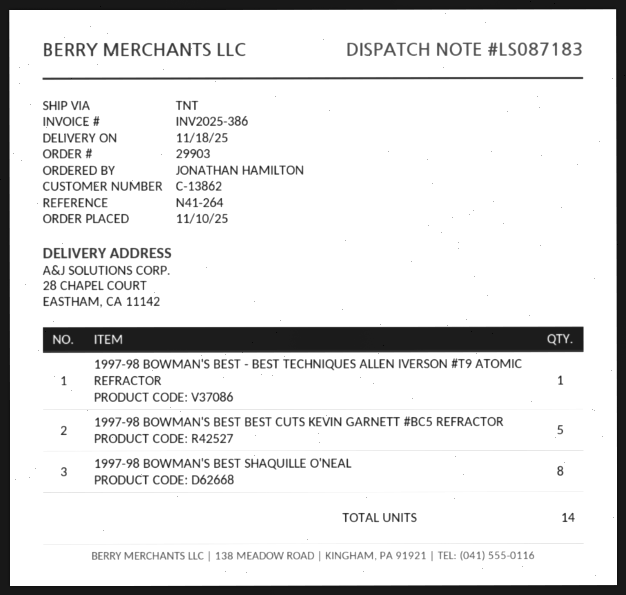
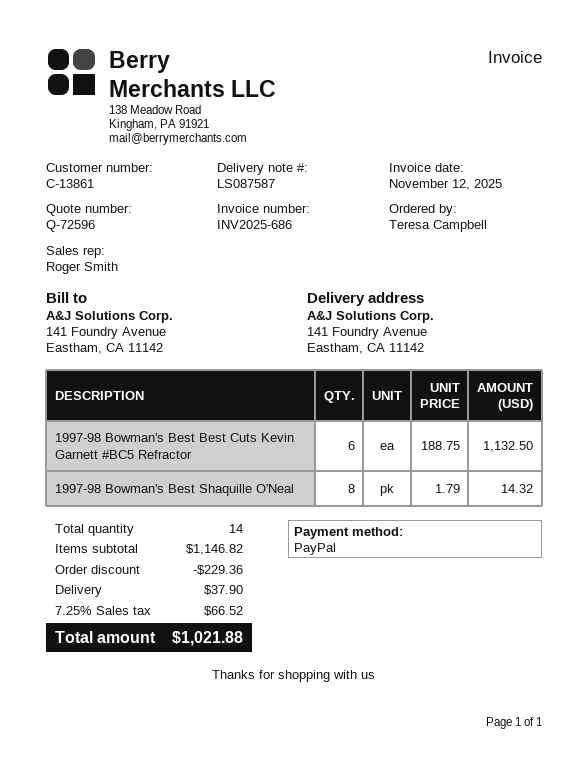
delivery note number: LS087183 -> LS087587
invoice number: INV2025-386 -> INV2025-686
customer number: C-13862 -> C-13861
ordered by: JONATHAN HAMILTON -> Teresa Campbell
ship to: 28 CHAPEL COURT, EASTHAM, CA 11142 -> 141 Foundry Avenue, Eastham, CA 11142
1997-98 BOWMAN'S BEST - BEST TECHNIQUES ALLEN IVERSON #T9 ATOMIC REFRACTOR: 1 -> none
1997-98 BOWMAN'S BEST BEST CUTS KEVIN GARNETT #BC5 REFRACTOR: 5 -> 6

